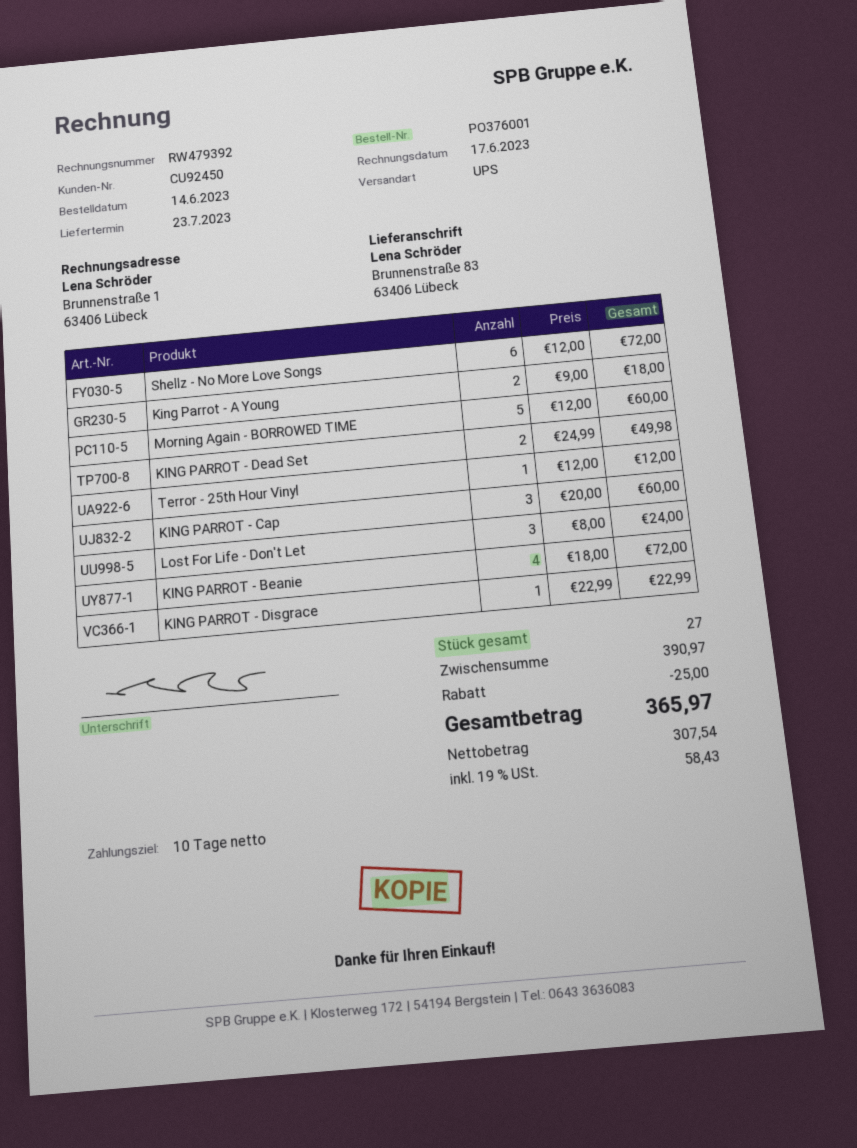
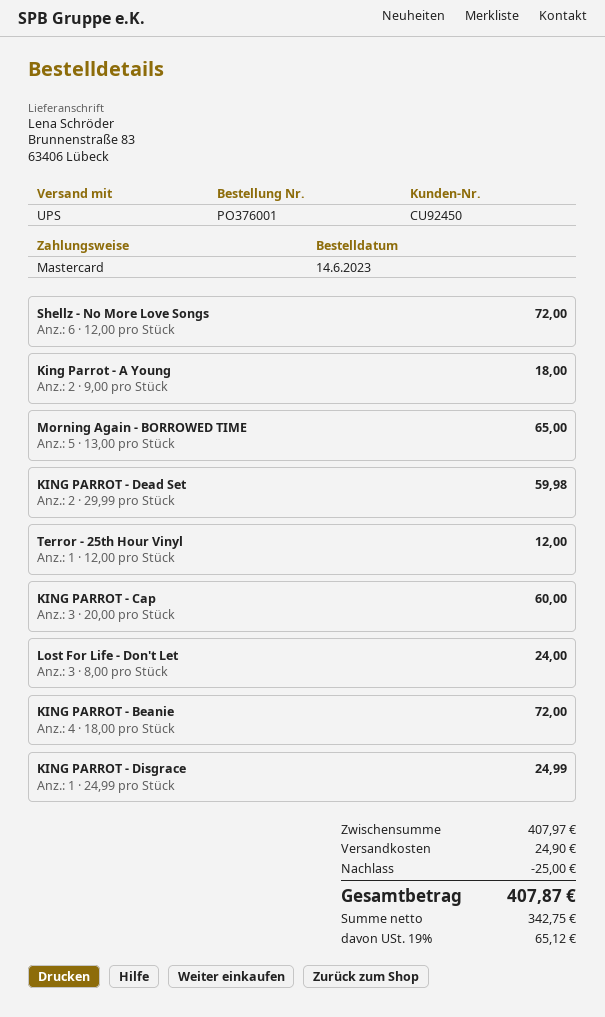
Morning Again - BORROWED TIME: 5 x 12.00 = 60.00 -> 5 x 13.00 = 65.00
KING PARROT - Dead Set: 2 x 24.99 = 49.98 -> 2 x 29.99 = 59.98
KING PARROT - Disgrace: 1 x 22.99 = 22.99 -> 1 x 24.99 = 24.99
subtotal: 390.97 -> 407.97
shipping: none -> 24.90
net: 307.54 -> 342.75
tax: 19% = 58.43 -> 19% = 65.12
total: 365.97 -> 407.87

